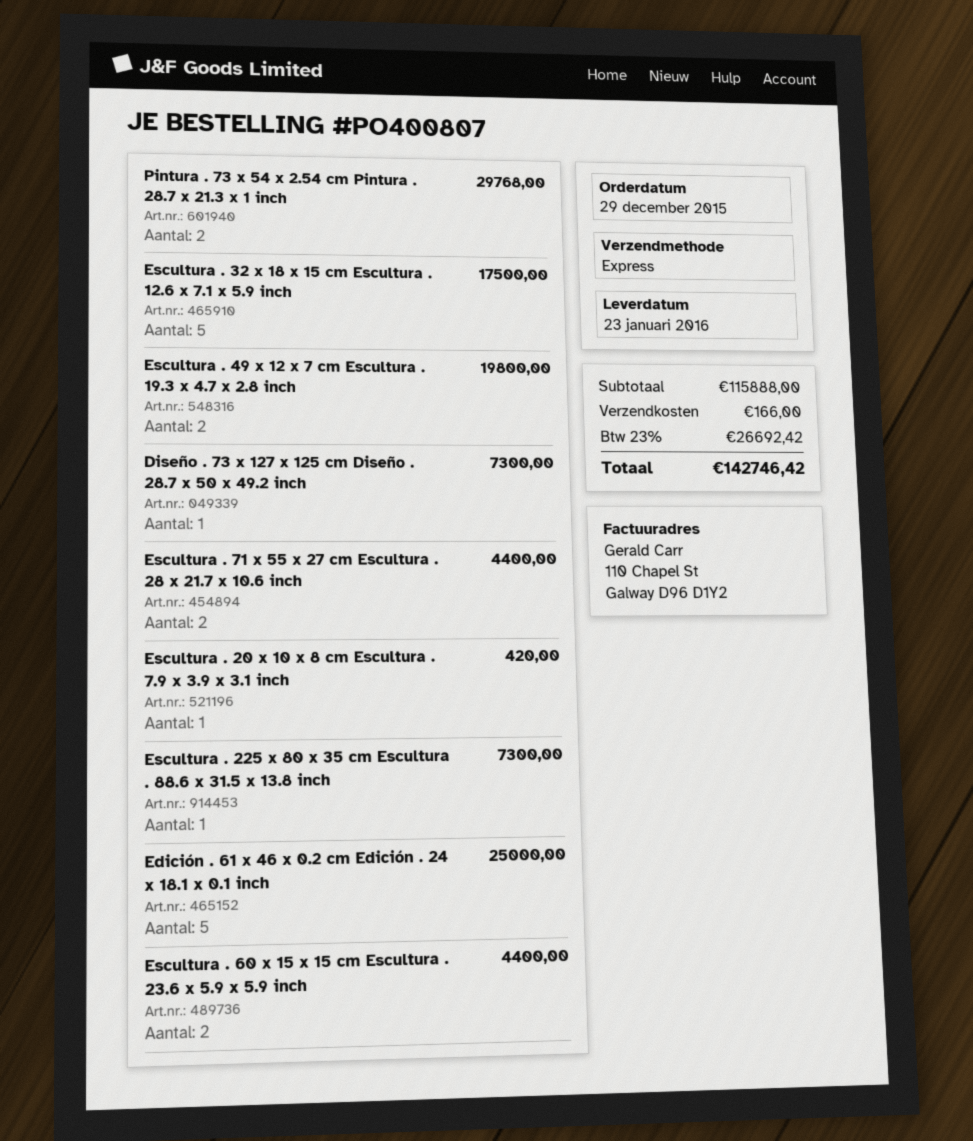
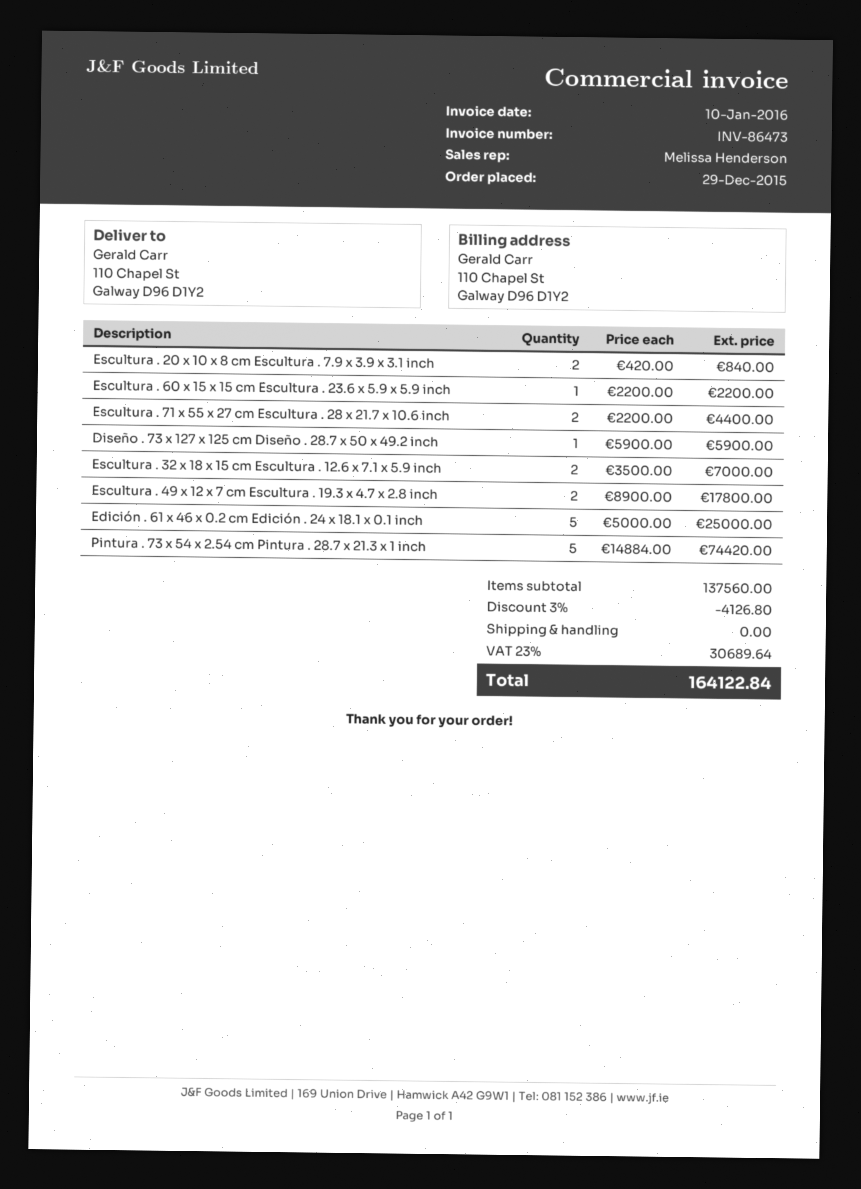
Pintura . 73 x 54 x 2.54 cm Pintura . 28.7 x 21.3 x 1 inch: 2 for 29768.00 -> 5 for 74420.00
Escultura . 32 x 18 x 15 cm Escultura . 12.6 x 7.1 x 5.9 inch: 5 for 17500.00 -> 2 for 7000.00
Escultura . 49 x 12 x 7 cm Escultura . 19.3 x 4.7 x 2.8 inch: 2 for 19800.00 -> 2 for 17800.00
Diseño . 73 x 127 x 125 cm Diseño . 28.7 x 50 x 49.2 inch: 1 for 7300.00 -> 1 for 5900.00
Escultura . 20 x 10 x 8 cm Escultura . 7.9 x 3.9 x 3.1 inch: 1 for 420.00 -> 2 for 840.00
Escultura . 225 x 80 x 35 cm Escultura . 88.6 x 31.5 x 13.8 inch: 1 for 7300.00 -> none
Escultura . 60 x 15 x 15 cm Escultura . 23.6 x 5.9 x 5.9 inch: 2 for 4400.00 -> 1 for 2200.00
subtotal: 115888.00 -> 137560.00
discount: none -> 3% = 4126.80
shipping: 166.00 -> 0.00
tax: 23% = 26692.42 -> 23% = 30689.64
total: 142746.42 -> 164122.84

